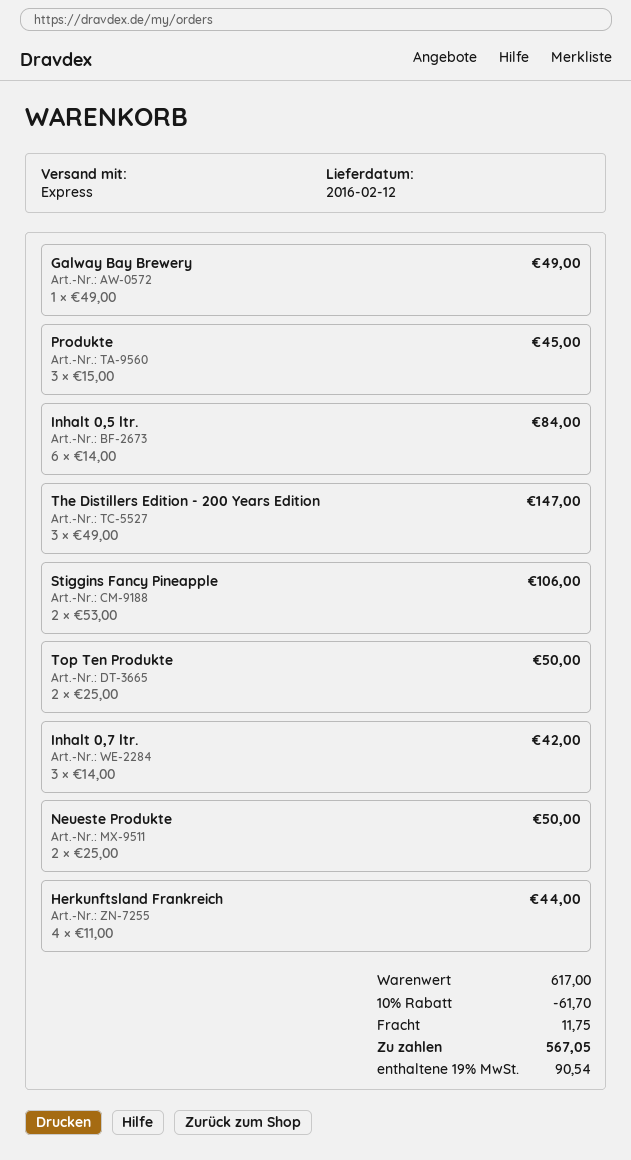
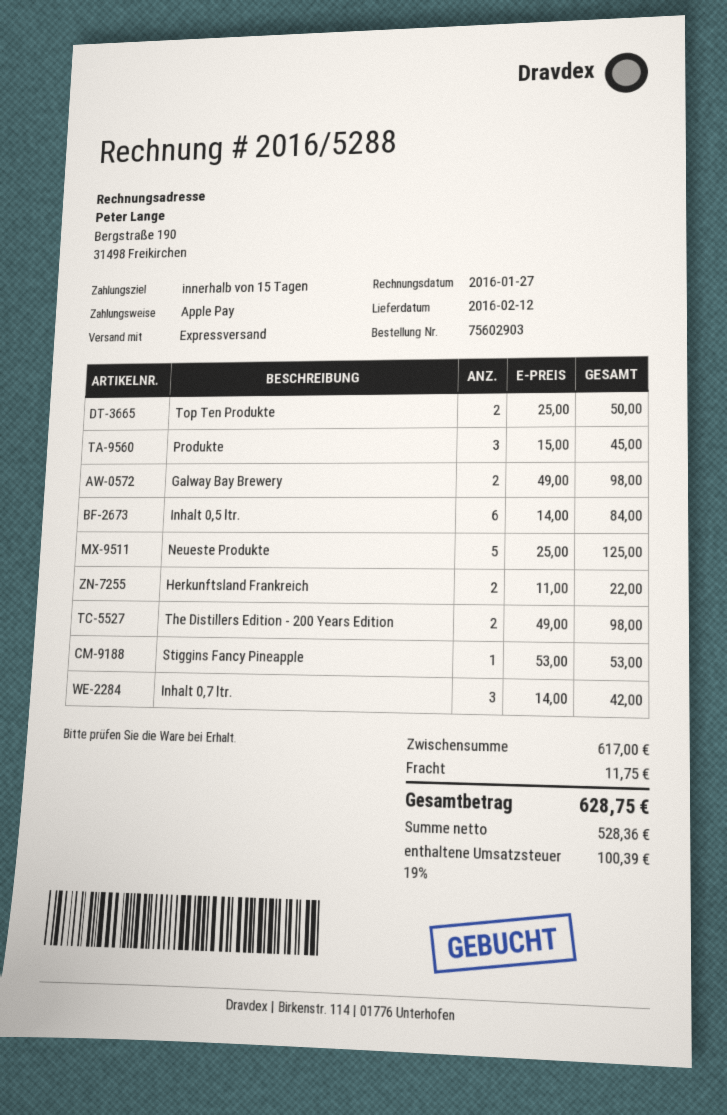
Galway Bay Brewery: 1 x 49.00 = 49.00 -> 2 x 49.00 = 98.00
The Distillers Edition - 200 Years Edition: 3 x 49.00 = 147.00 -> 2 x 49.00 = 98.00
Stiggins Fancy Pineapple: 2 x 53.00 = 106.00 -> 1 x 53.00 = 53.00
Neueste Produkte: 2 x 25.00 = 50.00 -> 5 x 25.00 = 125.00
Herkunftsland Frankreich: 4 x 11.00 = 44.00 -> 2 x 11.00 = 22.00
discount: 10% = 61.70 -> none
tax: 19% = 90.54 -> 19% = 100.39
total: 567.05 -> 628.75

